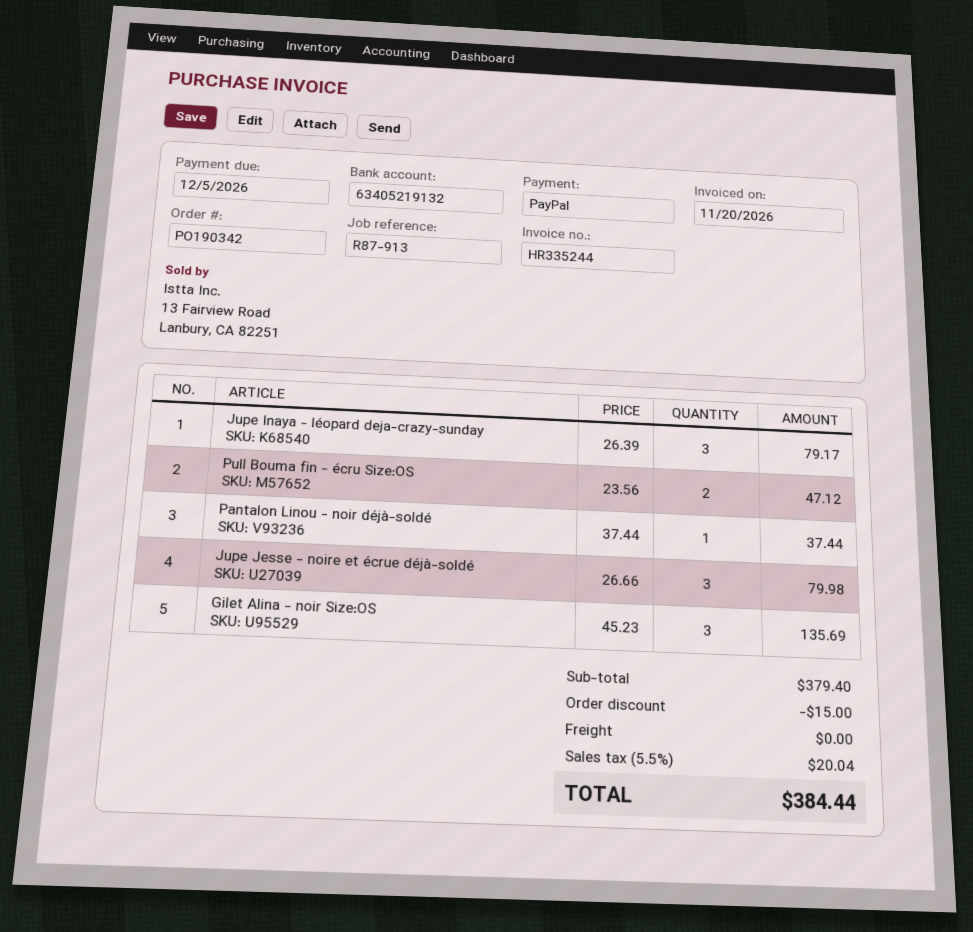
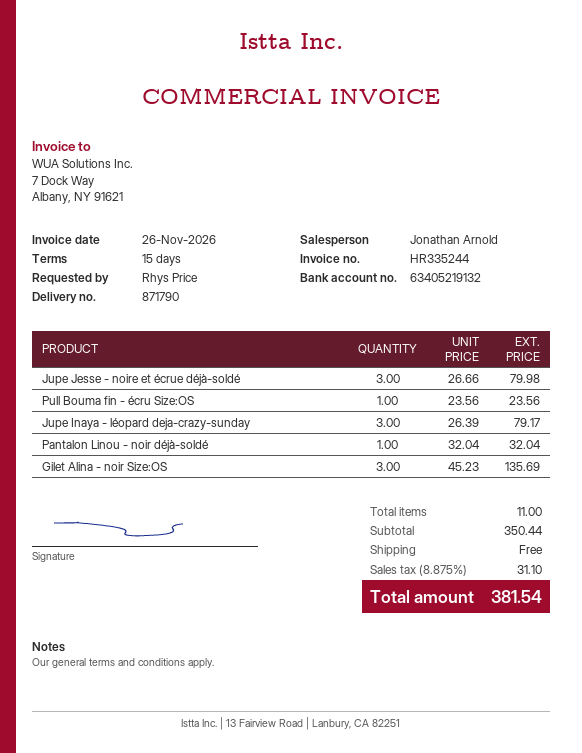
invoice date: 2026-11-20 -> 2026-11-26
Pull Bouma fin - écru Size:OS: 2 x 23.56 = 47.12 -> 1 x 23.56 = 23.56
Pantalon Linou - noir déjà-soldé: 1 x 37.44 = 37.44 -> 1 x 32.04 = 32.04
subtotal: 379.40 -> 350.44
discount: 15.00 -> none
tax: 5.5% = 20.04 -> 8.875% = 31.10
total: 384.44 -> 381.54

